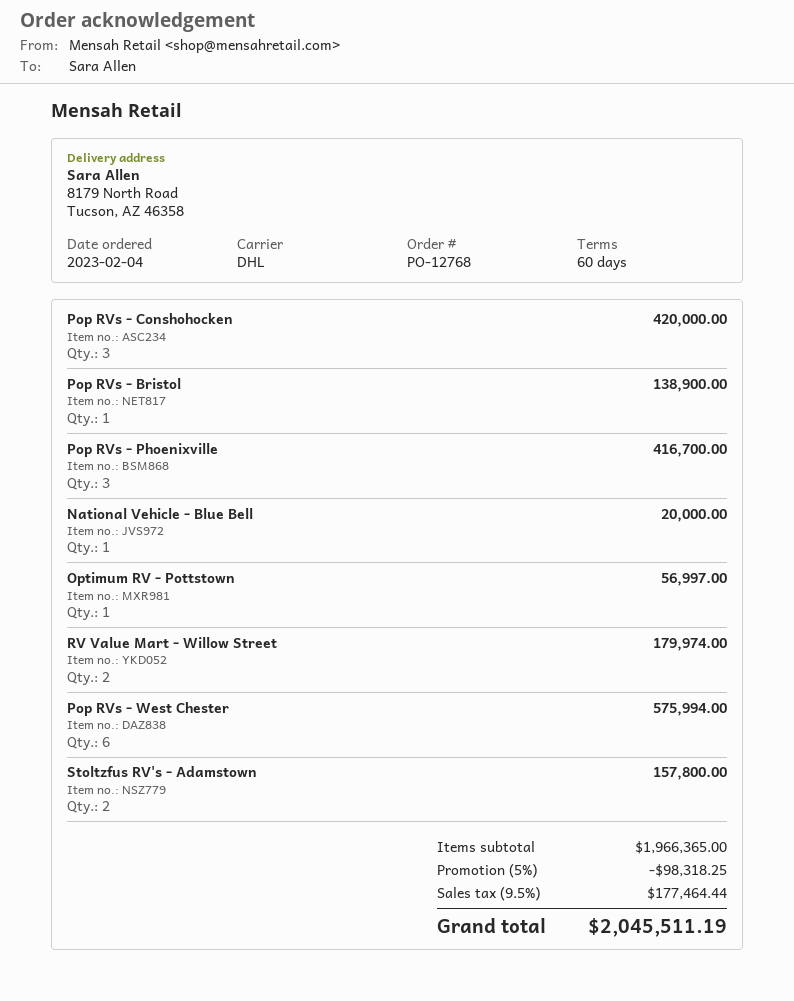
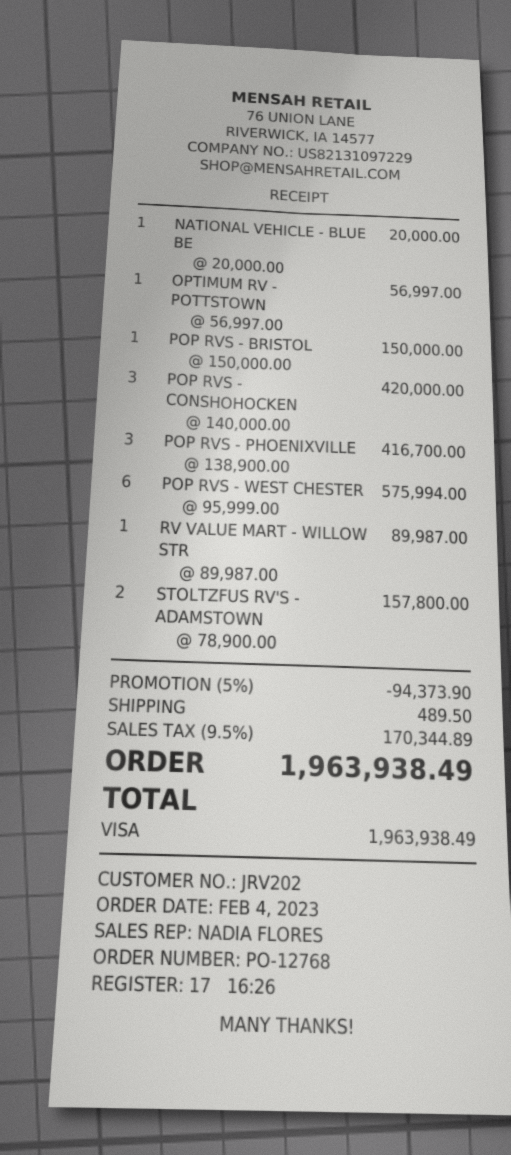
Pop RVs - Bristol: 1 for 138900.00 -> 1 for 150000.00
RV Value Mart - Willow Street: 2 for 179974.00 -> 1 for 89987.00
discount: 5% = 98318.25 -> 5% = 94373.90
shipping: none -> 489.50
tax: 9.5% = 177464.44 -> 9.5% = 170344.89
total: 2045511.19 -> 1963938.49

